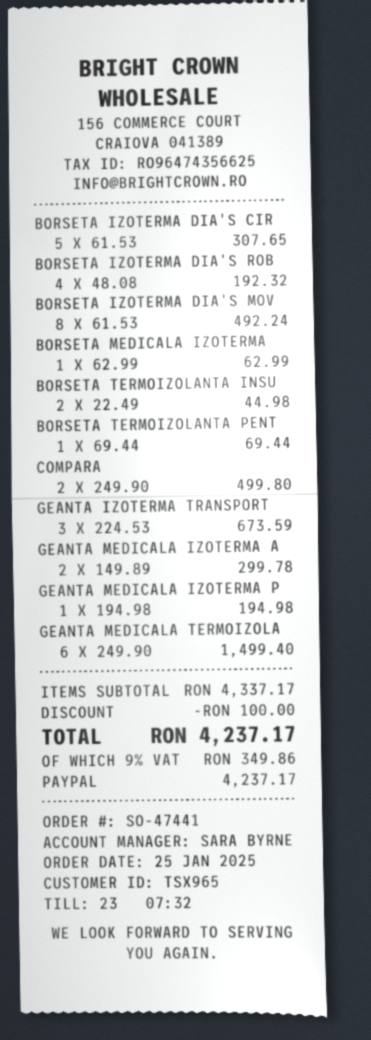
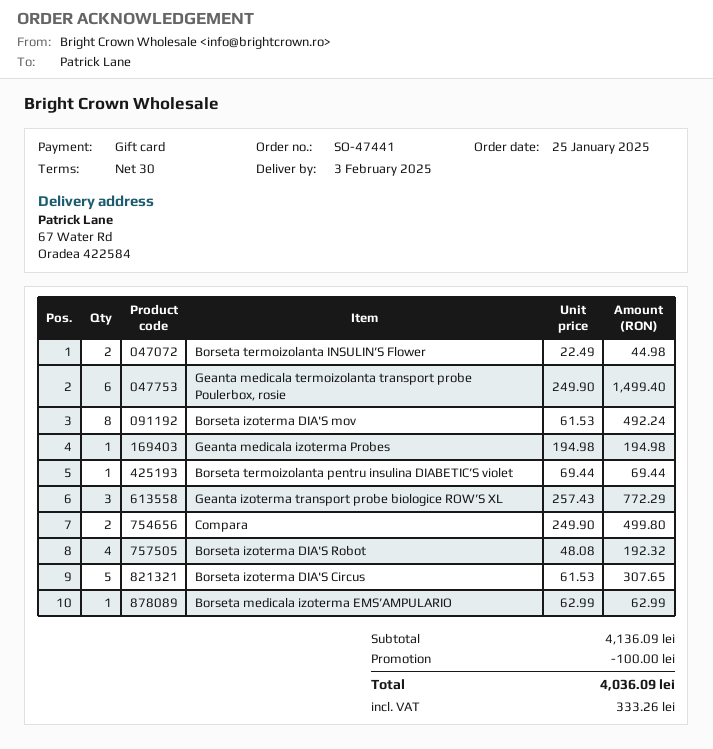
payment method: PayPal -> gift card
GEANTA IZOTERMA TRANSPORT: 3 x 224.53 = 673.59 -> 3 x 257.43 = 772.29
GEANTA MEDICALA IZOTERMA A: 2 x 149.89 = 299.78 -> none
subtotal: 4337.17 -> 4136.09
tax: 349.86 -> 333.26
total: 4237.17 -> 4036.09

